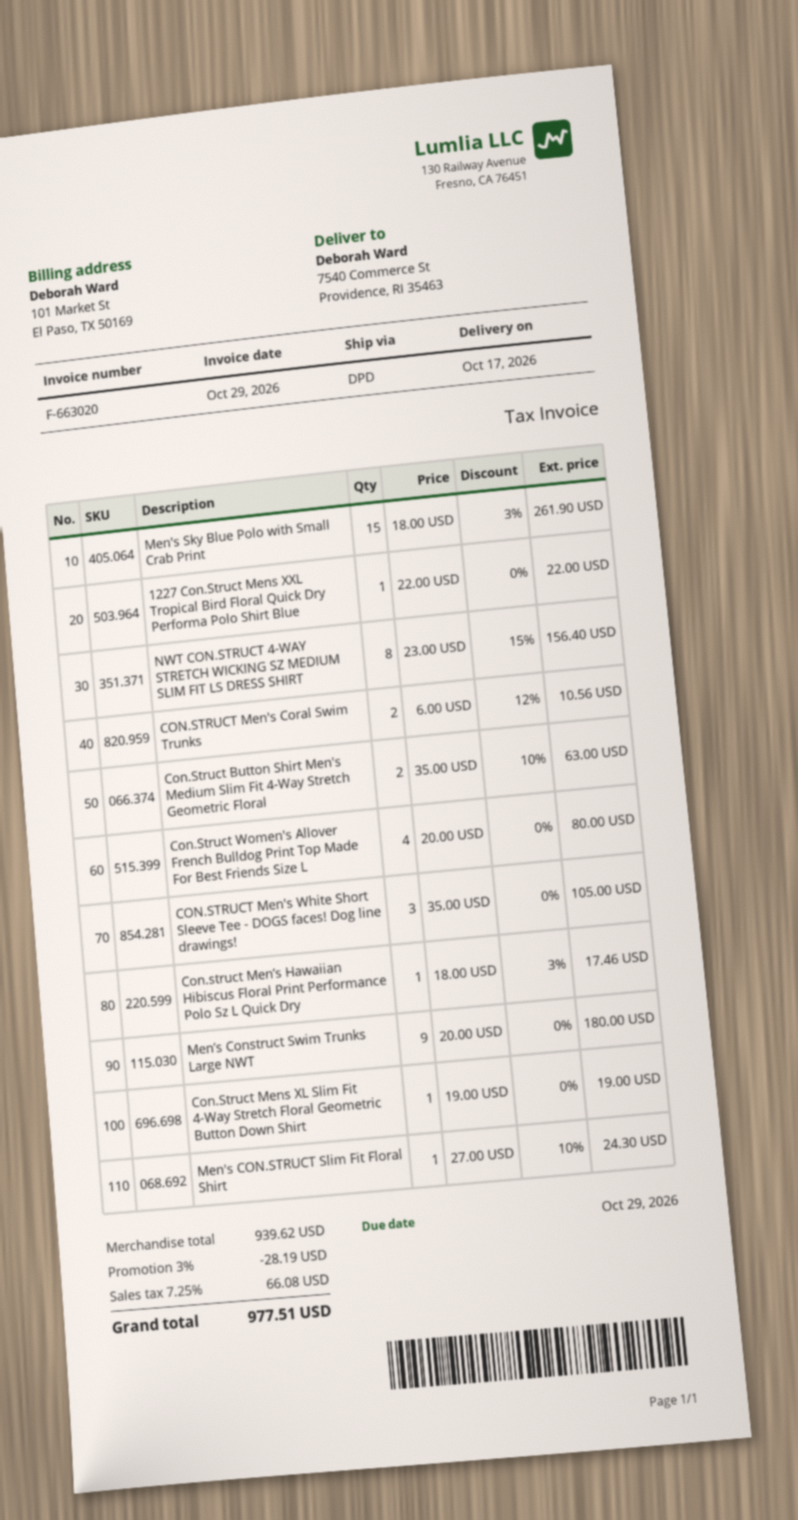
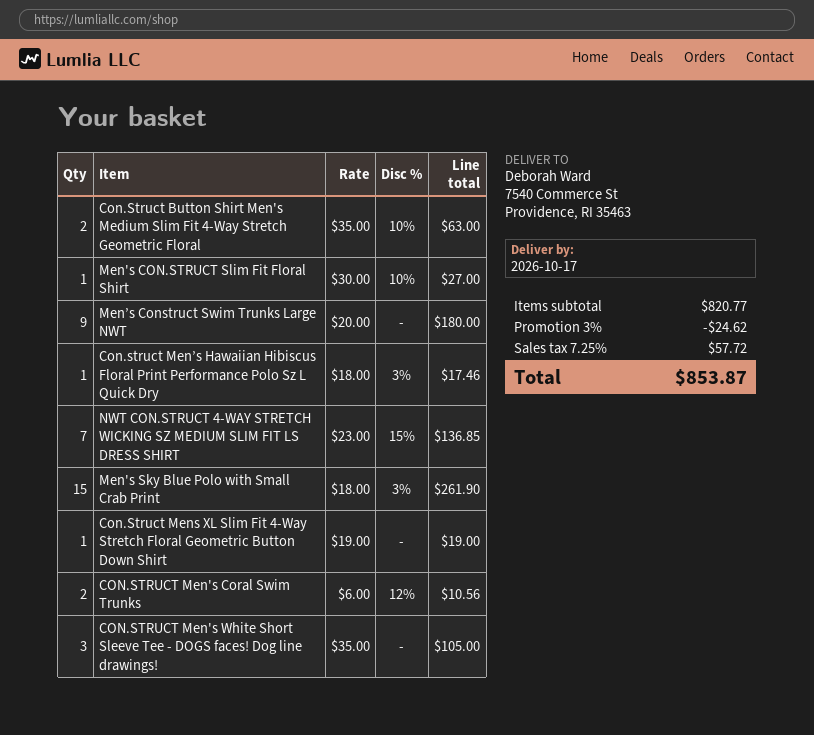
1227 Con.Struct Mens XXL Tropical Bird Floral Quick Dry Performa Polo Shirt Blue: 1 x 22.00 = 22.00 -> none
NWT CON.STRUCT 4-WAY STRETCH WICKING SZ MEDIUM SLIM FIT LS DRESS SHIRT: 8 x 23.00 - 15% = 156.40 -> 7 x 23.00 - 15% = 136.85
Con.Struct Women's Allover French Bulldog Print Top Made For Best Friends Size L: 4 x 20.00 = 80.00 -> none
Men's CON.STRUCT Slim Fit Floral Shirt: 1 x 27.00 - 10% = 24.30 -> 1 x 30.00 - 10% = 27.00
subtotal: 939.62 -> 820.77
discount: 3% = 28.19 -> 3% = 24.62
tax: 7.25% = 66.08 -> 7.25% = 57.72
total: 977.51 -> 853.87

